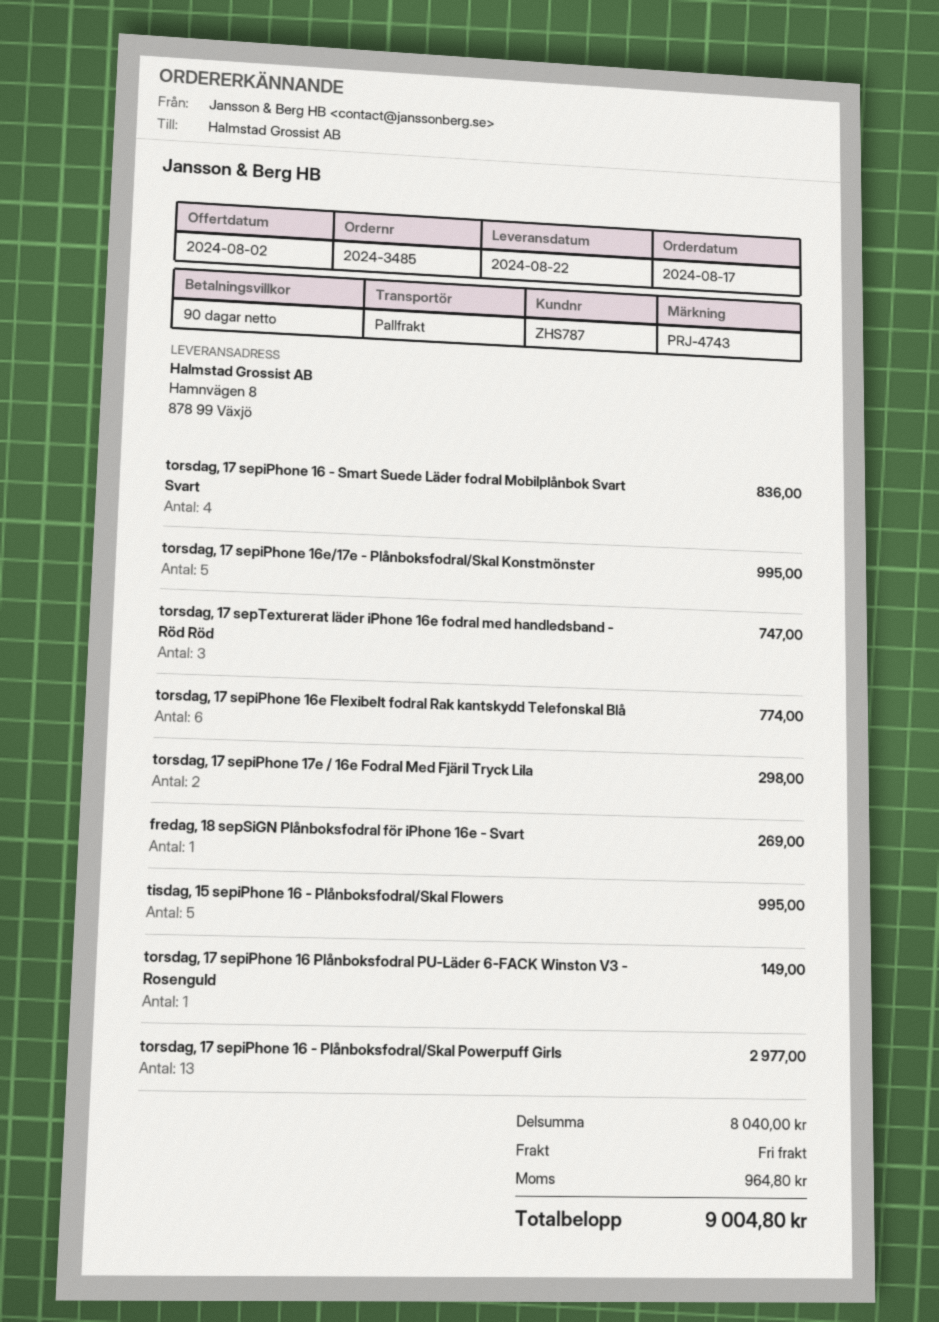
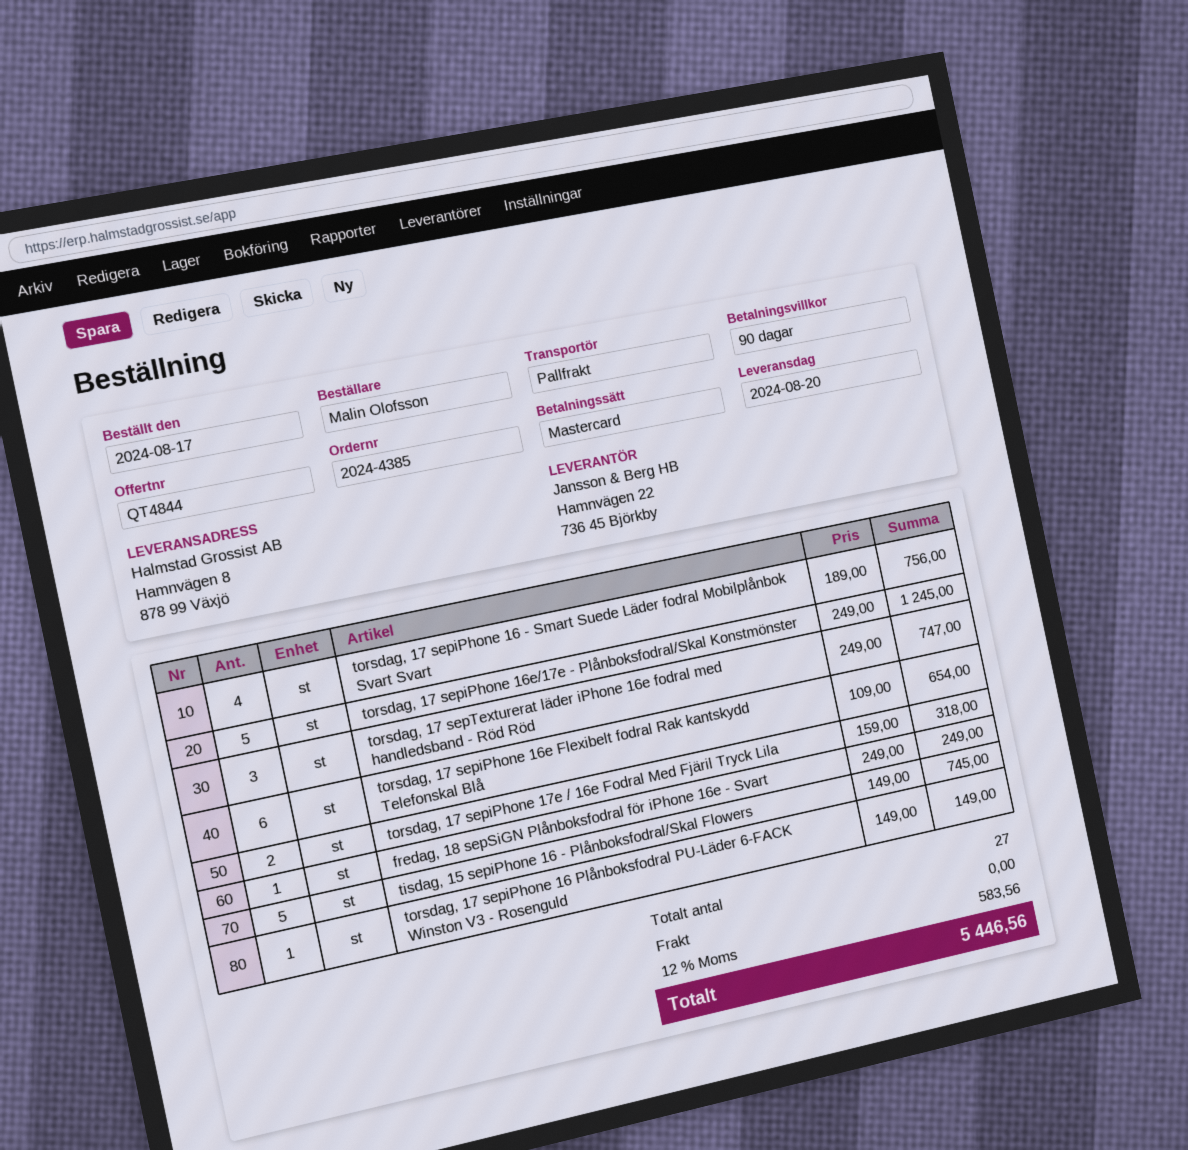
order number: 2024-3485 -> 2024-4385
delivery date: 2024-08-22 -> 2024-08-20
torsdag, 17 sepiPhone 16 - Smart Suede Läder fodral Mobilplånbok Svart Svart: 4 for 836.00 -> 4 for 756.00
torsdag, 17 sepiPhone 16e/17e - Plånboksfodral/Skal Konstmönster: 5 for 995.00 -> 5 for 1245.00
torsdag, 17 sepiPhone 16e Flexibelt fodral Rak kantskydd Telefonskal Blå: 6 for 774.00 -> 6 for 654.00
torsdag, 17 sepiPhone 17e / 16e Fodral Med Fjäril Tryck Lila: 2 for 298.00 -> 2 for 318.00
fredag, 18 sepSiGN Plånboksfodral för iPhone 16e - Svart: 1 for 269.00 -> 1 for 249.00
tisdag, 15 sepiPhone 16 - Plånboksfodral/Skal Flowers: 5 for 995.00 -> 5 for 745.00
torsdag, 17 sepiPhone 16 - Plånboksfodral/Skal Powerpuff Girls: 13 for 2977.00 -> none
tax: 964.80 -> 583.56
total: 9004.80 -> 5446.56

